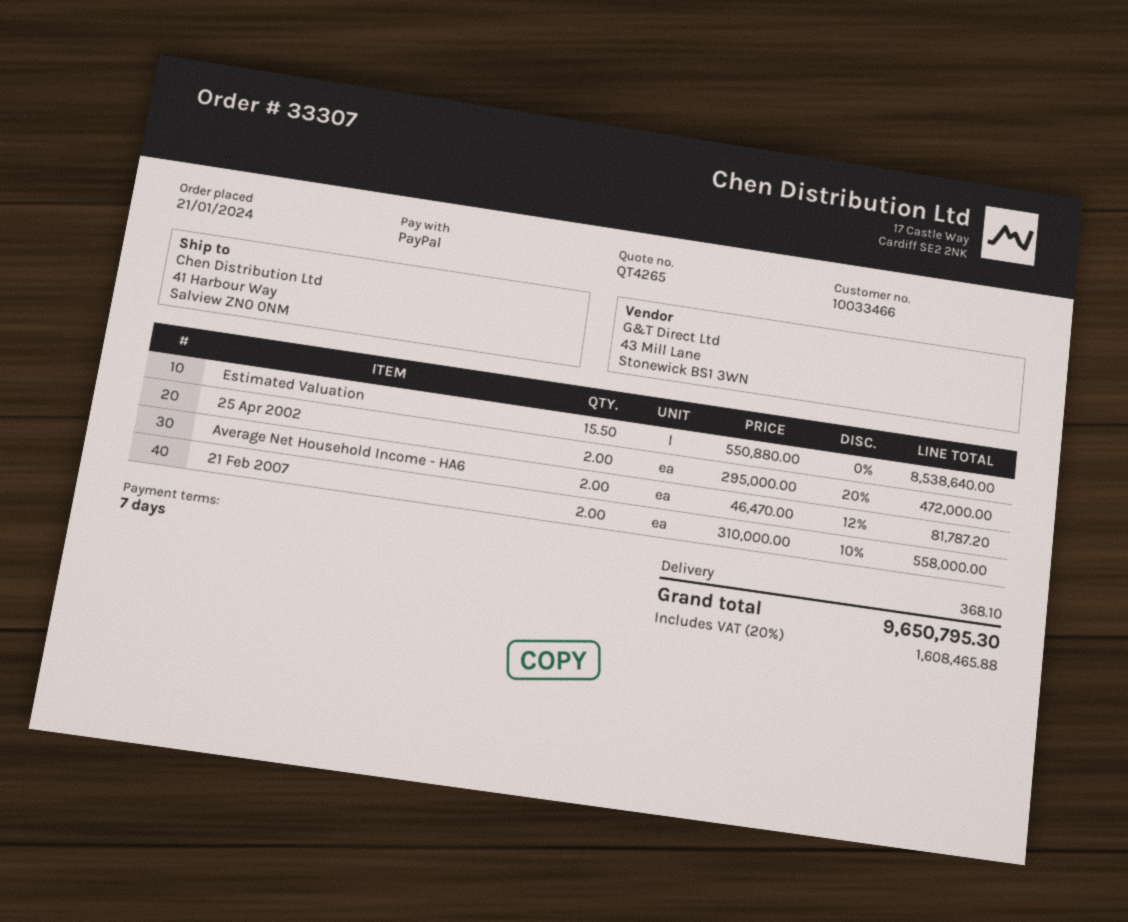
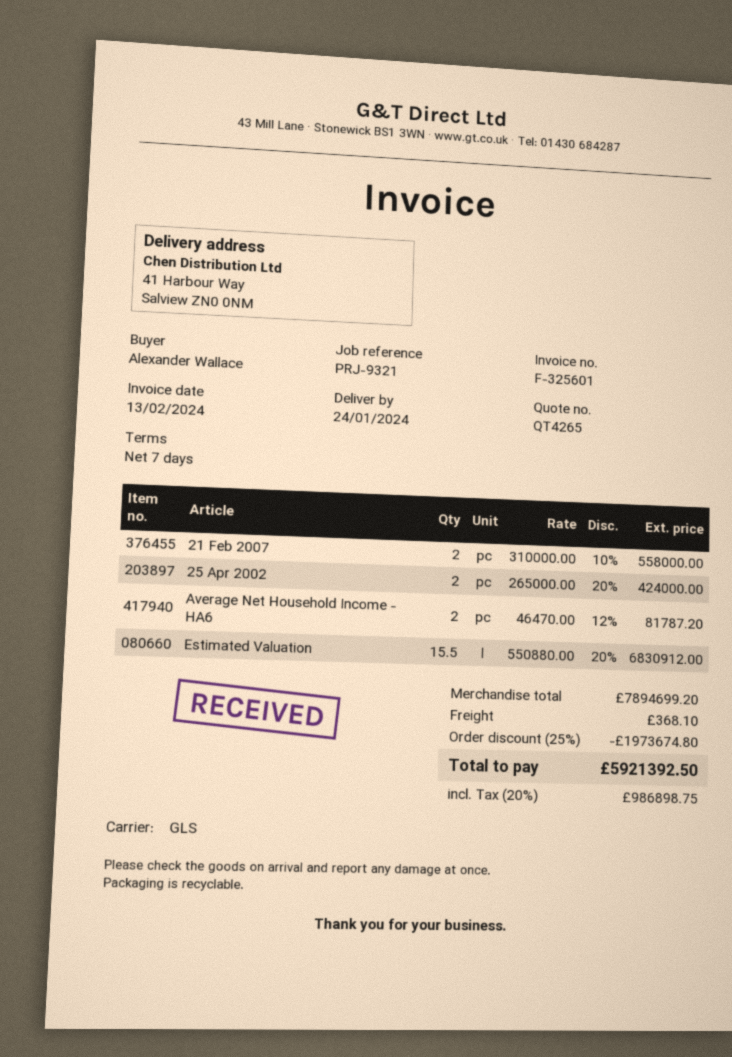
Estimated Valuation: 15.5 x 550880.00 = 8538640.00 -> 15.5 x 550880.00 - 20% = 6830912.00
25 Apr 2002: 2 x 295000.00 - 20% = 472000.00 -> 2 x 265000.00 - 20% = 424000.00
discount: none -> 25% = 1973674.80
tax: 20% = 1608465.88 -> 20% = 986898.75
total: 9650795.30 -> 5921392.50

